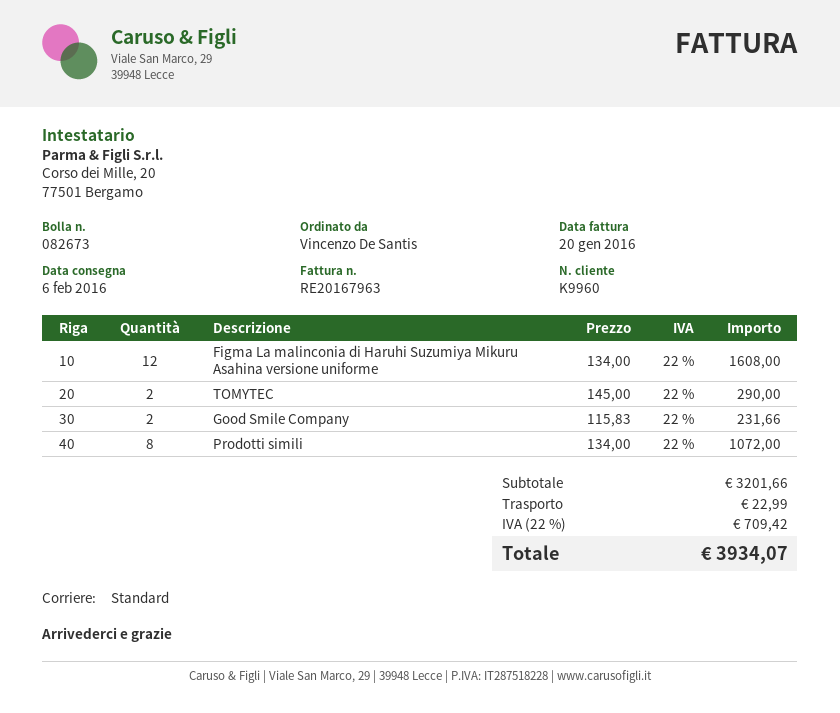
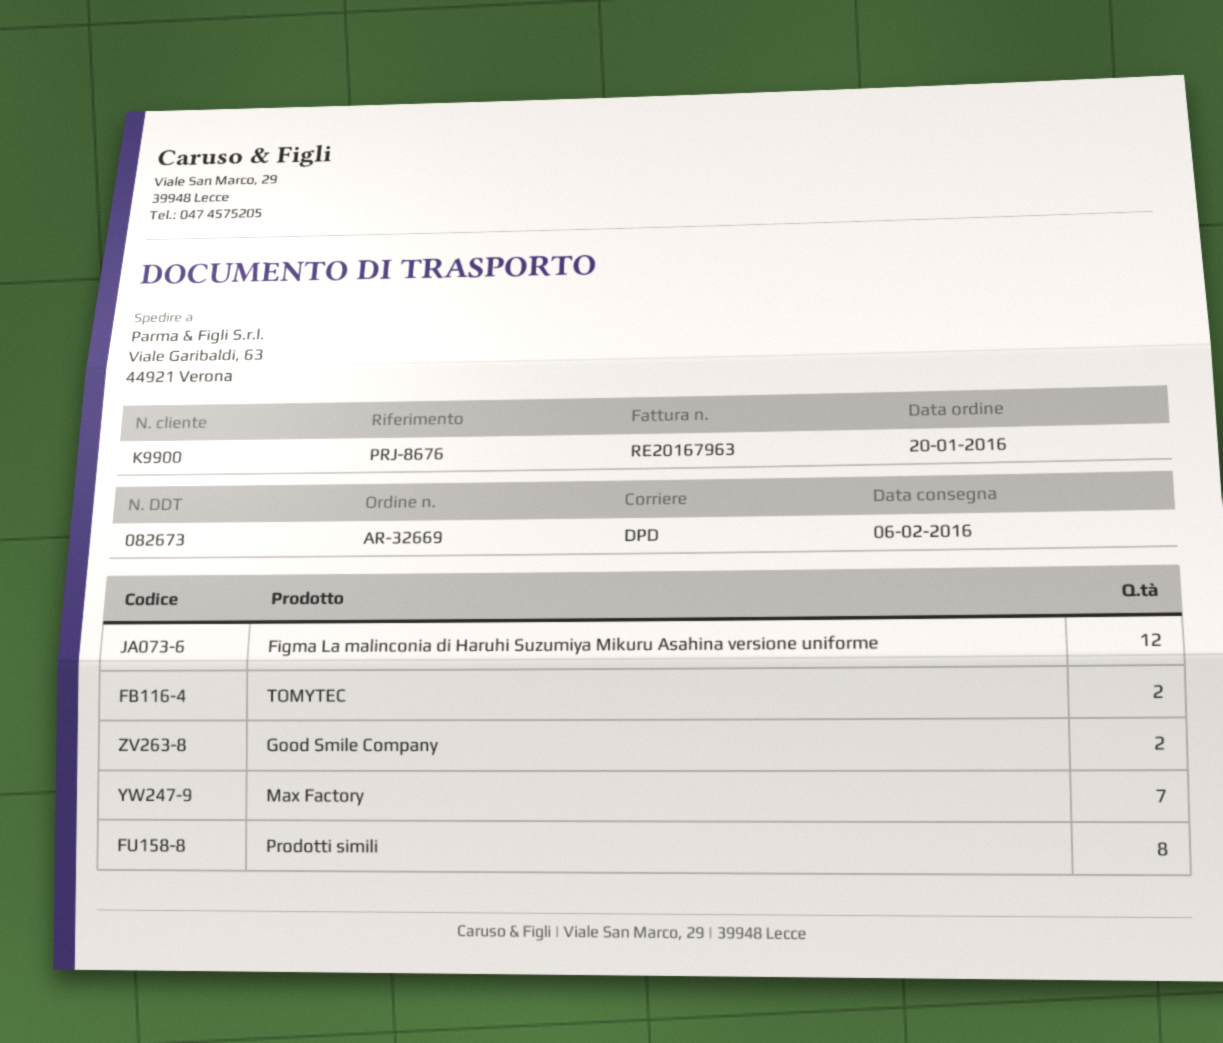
customer number: K9960 -> K9900
shipping method: standard -> DPD
Max Factory: none -> 7

